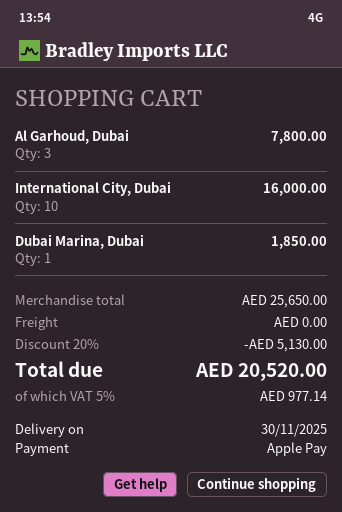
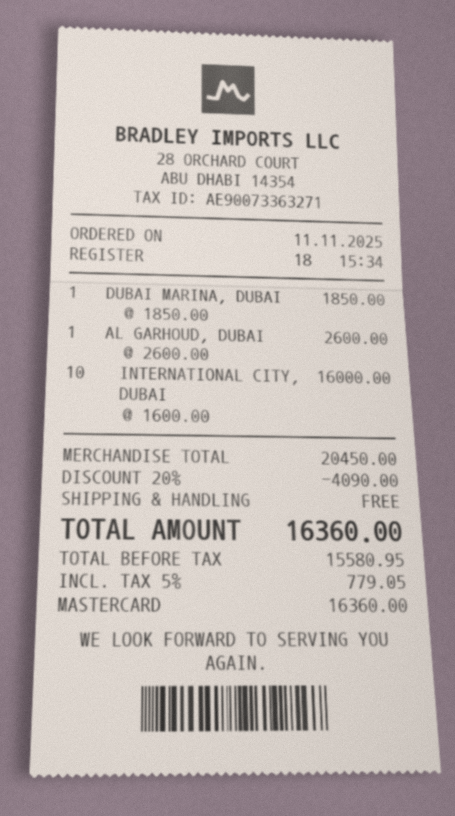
payment method: Apple Pay -> Mastercard
Al Garhoud, Dubai: 3 for 7800.00 -> 1 for 2600.00
subtotal: 25650.00 -> 20450.00
discount: 20% = 5130.00 -> 20% = 4090.00
tax: 5% = 977.14 -> 5% = 779.05
total: 20520.00 -> 16360.00

